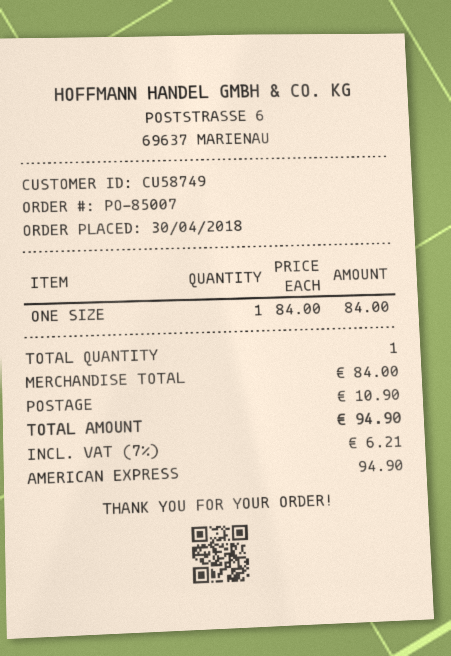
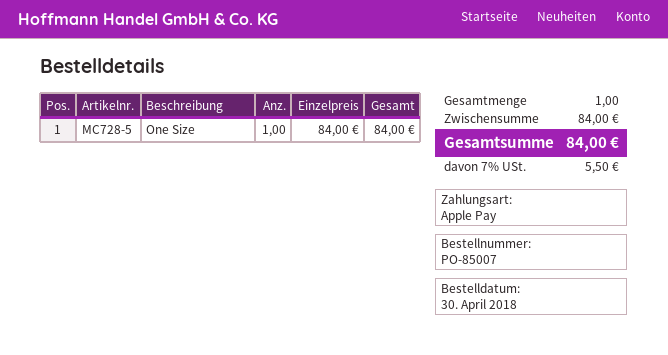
payment method: American Express -> Apple Pay
shipping: 10.90 -> none
tax: 7% = 6.21 -> 7% = 5.50
total: 94.90 -> 84.00

